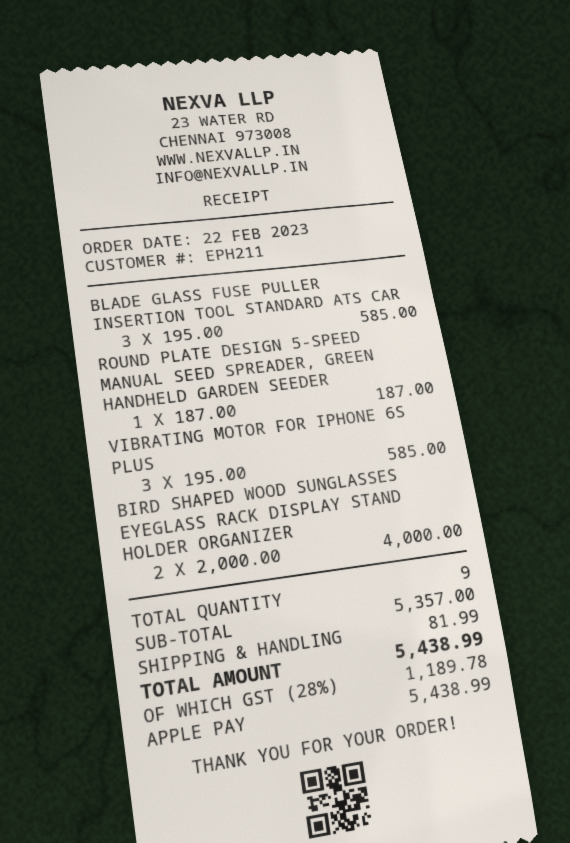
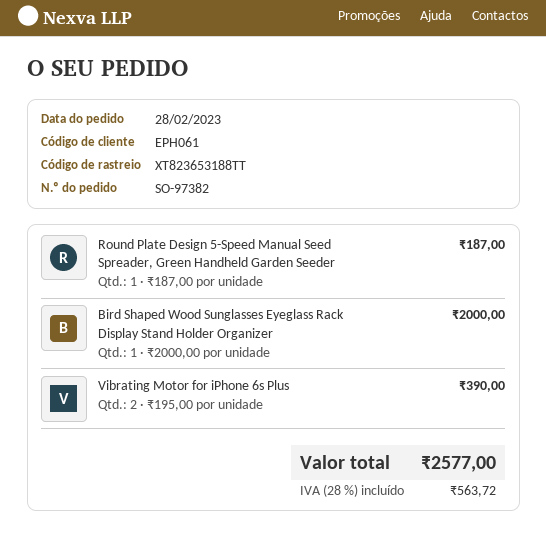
order date: 2023-02-22 -> 2023-02-28
customer number: EPH211 -> EPH061
BLADE GLASS FUSE PULLER INSERTION TOOL STANDARD ATS CAR: 3 x 195.00 = 585.00 -> none
VIBRATING MOTOR FOR IPHONE 6S PLUS: 3 x 195.00 = 585.00 -> 2 x 195.00 = 390.00
BIRD SHAPED WOOD SUNGLASSES EYEGLASS RACK DISPLAY STAND HOLDER ORGANIZER: 2 x 2000.00 = 4000.00 -> 1 x 2000.00 = 2000.00
shipping: 81.99 -> none
tax: 28% = 1189.78 -> 28% = 563.72
total: 5438.99 -> 2577.00

